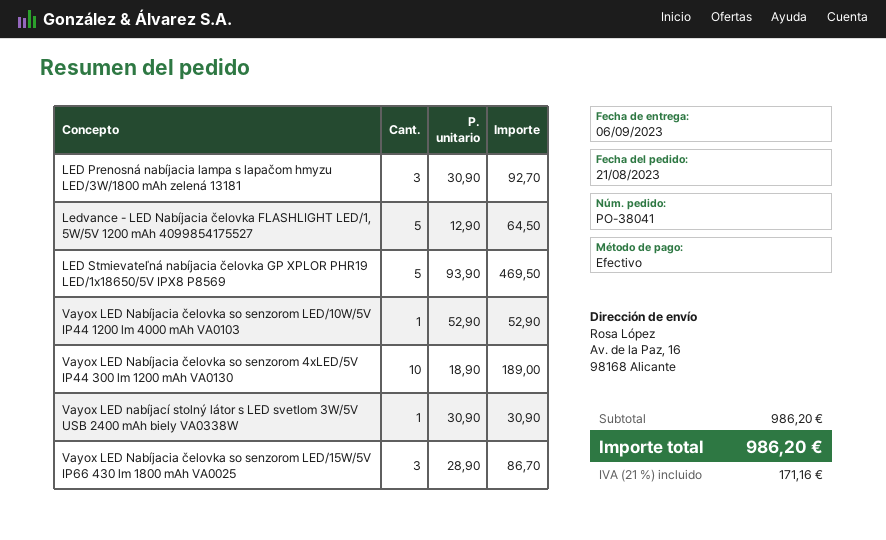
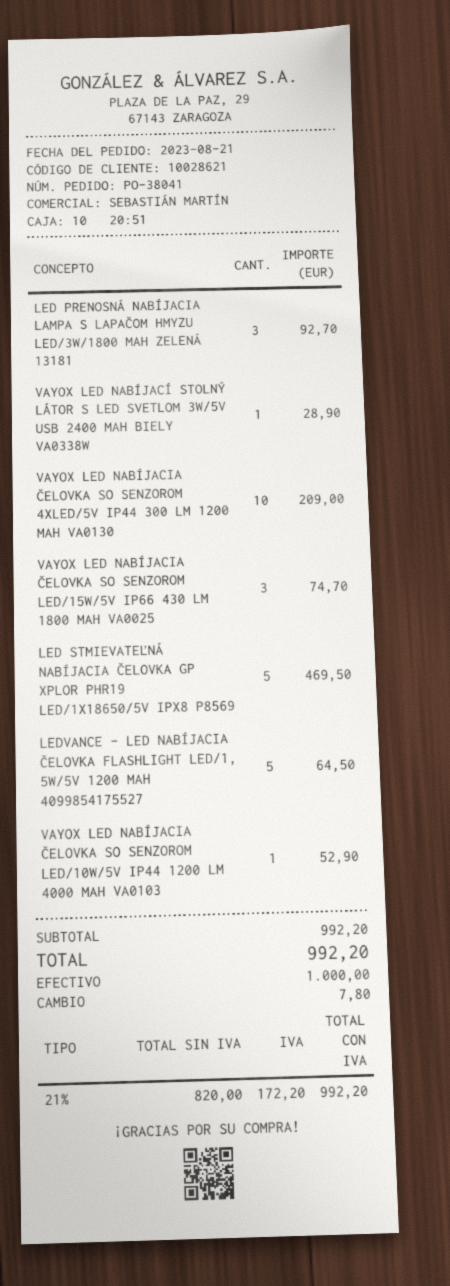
Vayox LED Nabíjacia čelovka so senzorom 4xLED/5V IP44 300 lm 1200 mAh VA0130: 10 for 189.00 -> 10 for 209.00
Vayox LED nabíjací stolný látor s LED svetlom 3W/5V USB 2400 mAh biely VA0338W: 1 for 30.90 -> 1 for 28.90
Vayox LED Nabíjacia čelovka so senzorom LED/15W/5V IP66 430 lm 1800 mAh VA0025: 3 for 86.70 -> 3 for 74.70
subtotal: 986.20 -> 992.20
tax: 21% = 171.16 -> 21% = 172.20
total: 986.20 -> 992.20

